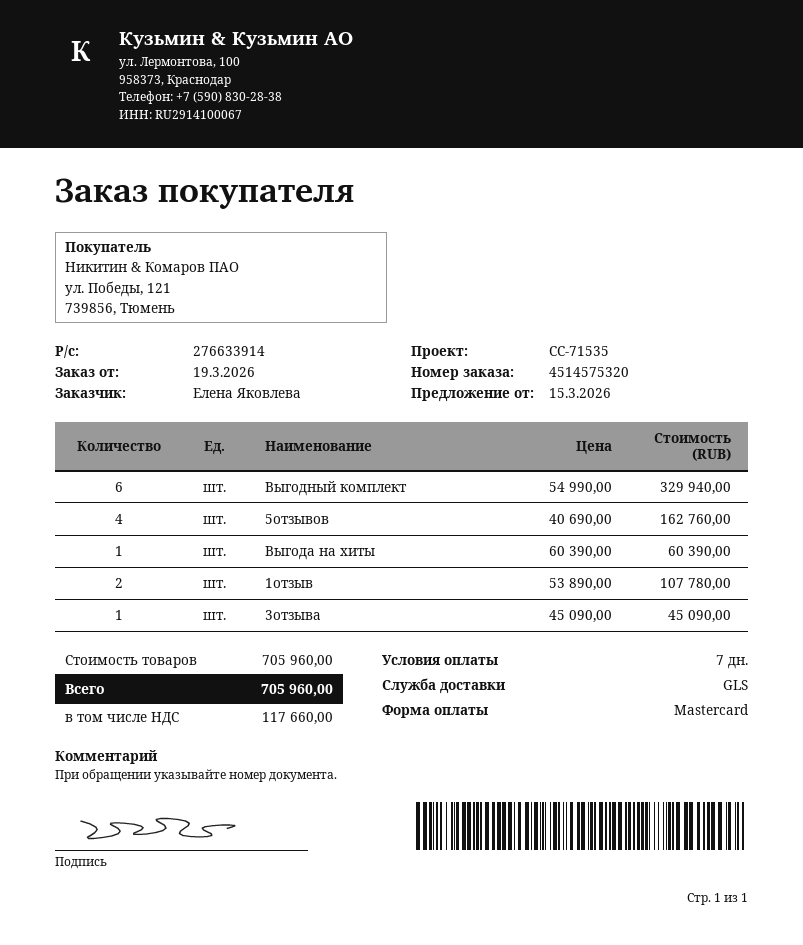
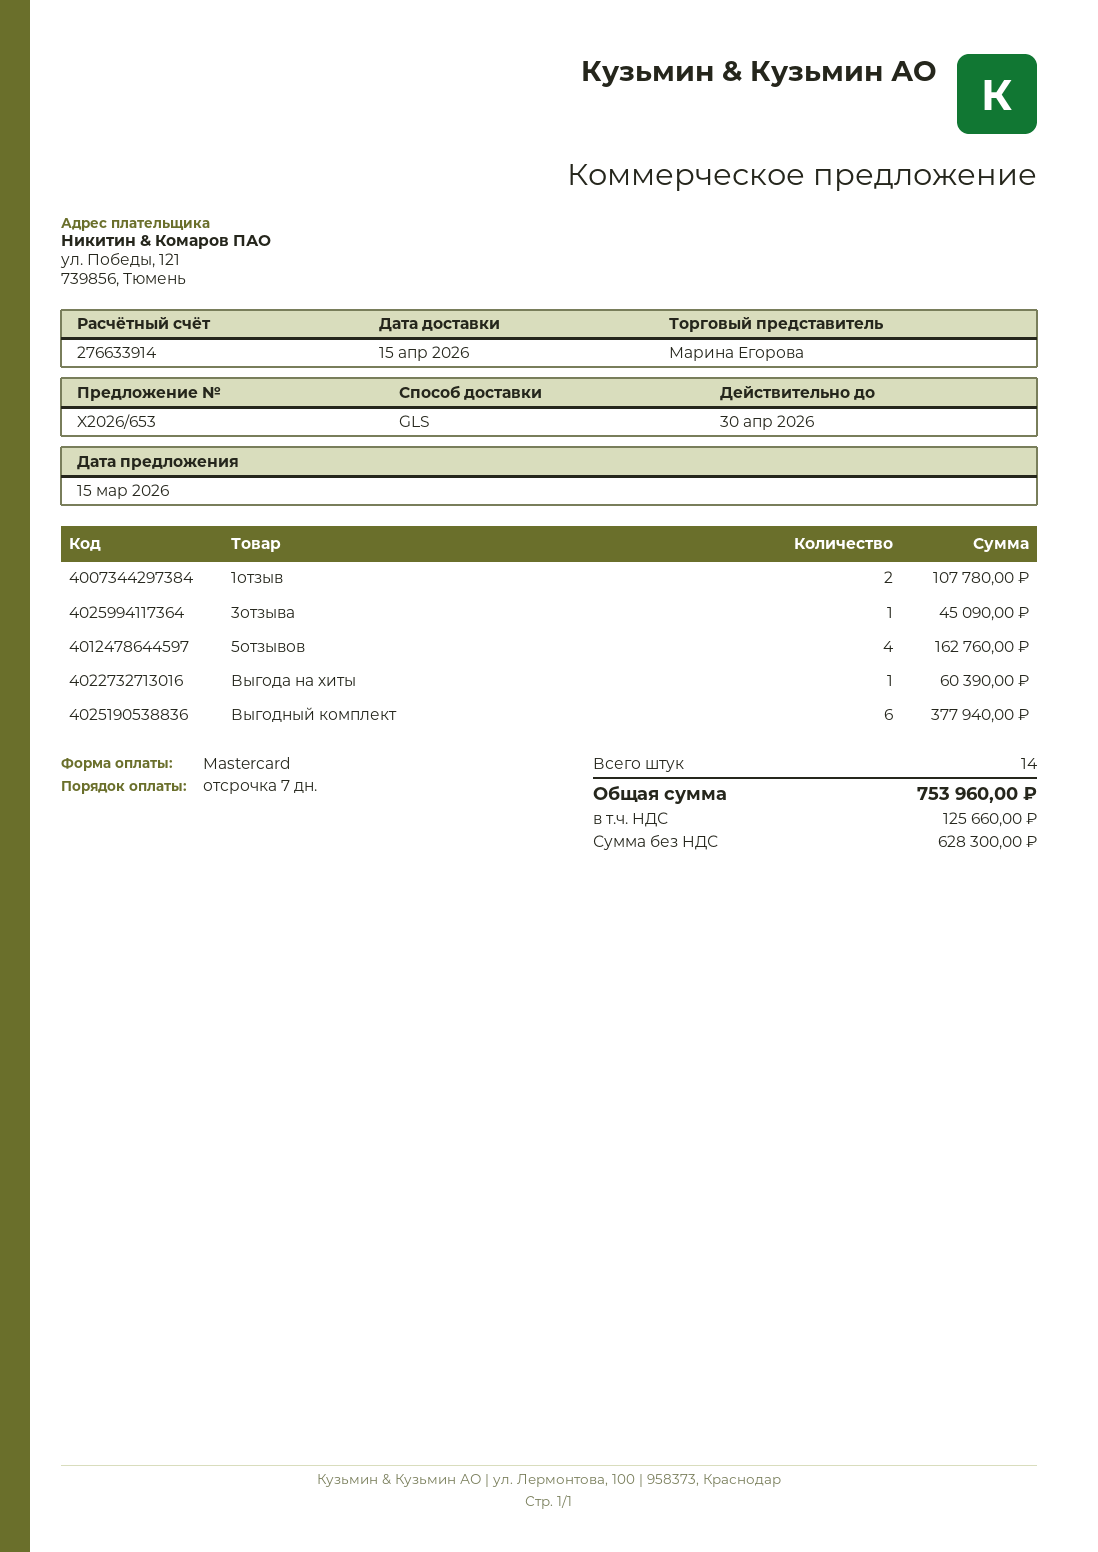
Выгодный комплект: 6 for 329940.00 -> 6 for 377940.00
tax: 117660.00 -> 125660.00
total: 705960.00 -> 753960.00

